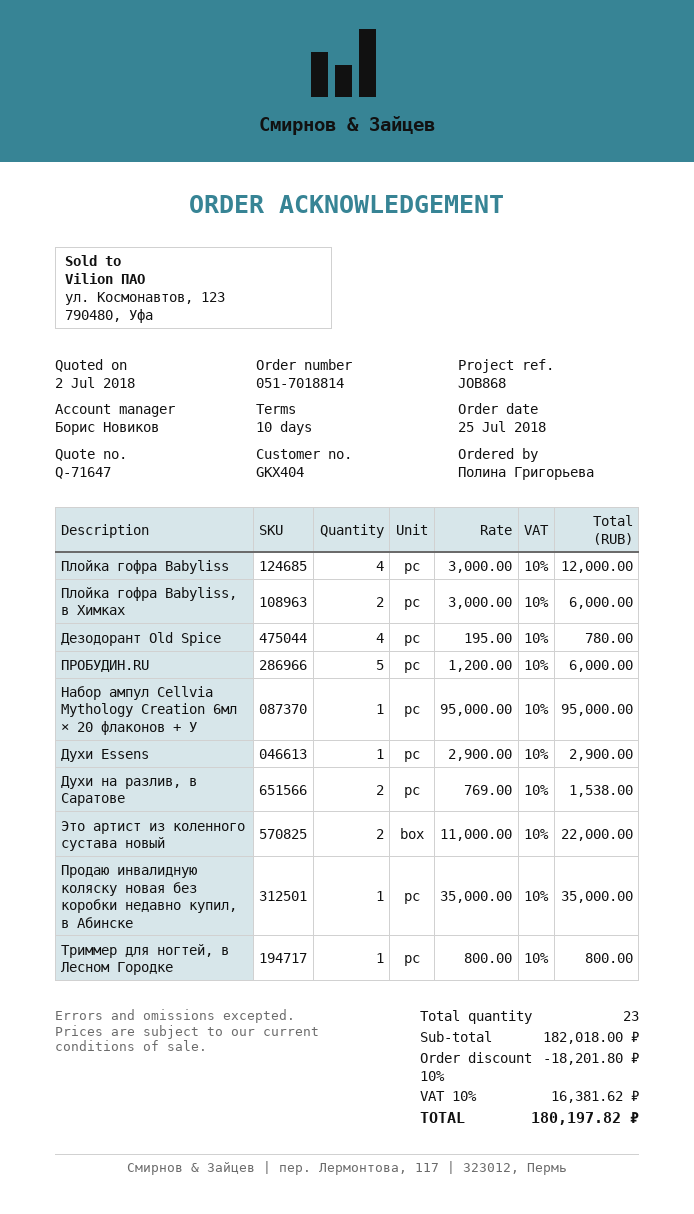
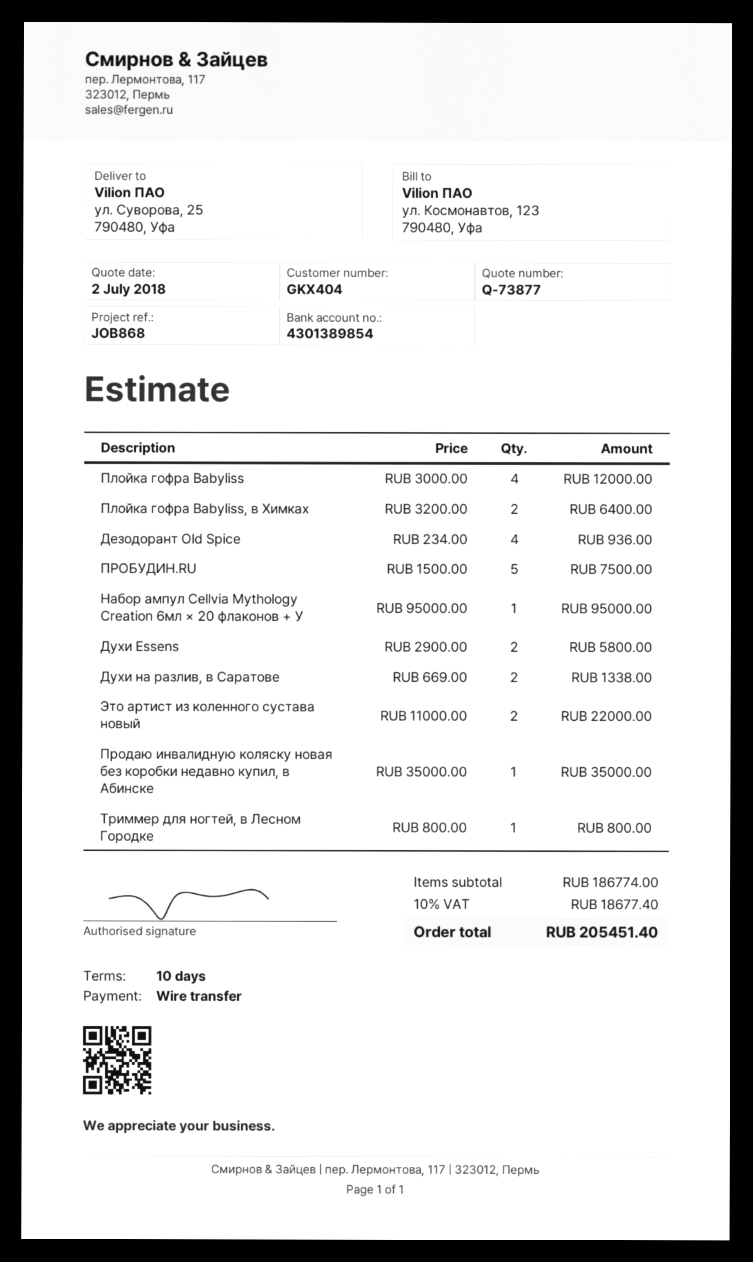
quote number: Q-71647 -> Q-73877
Плойка гофра Babyliss, в Химках: 2 x 3000.00 = 6000.00 -> 2 x 3200.00 = 6400.00
Дезодорант Old Spice: 4 x 195.00 = 780.00 -> 4 x 234.00 = 936.00
ПРОБУДИН.RU: 5 x 1200.00 = 6000.00 -> 5 x 1500.00 = 7500.00
Духи Essens: 1 x 2900.00 = 2900.00 -> 2 x 2900.00 = 5800.00
Духи на разлив, в Саратове: 2 x 769.00 = 1538.00 -> 2 x 669.00 = 1338.00
subtotal: 182018.00 -> 186774.00
discount: 10% = 18201.80 -> none
tax: 10% = 16381.62 -> 10% = 18677.40
total: 180197.82 -> 205451.40

